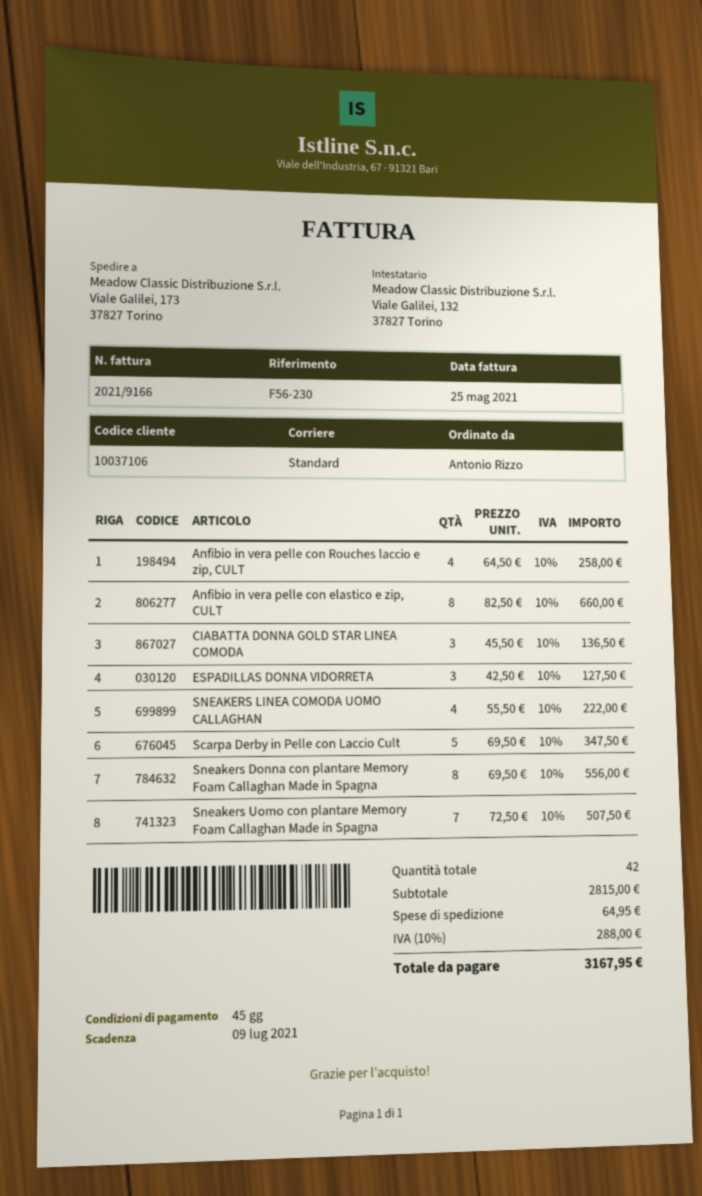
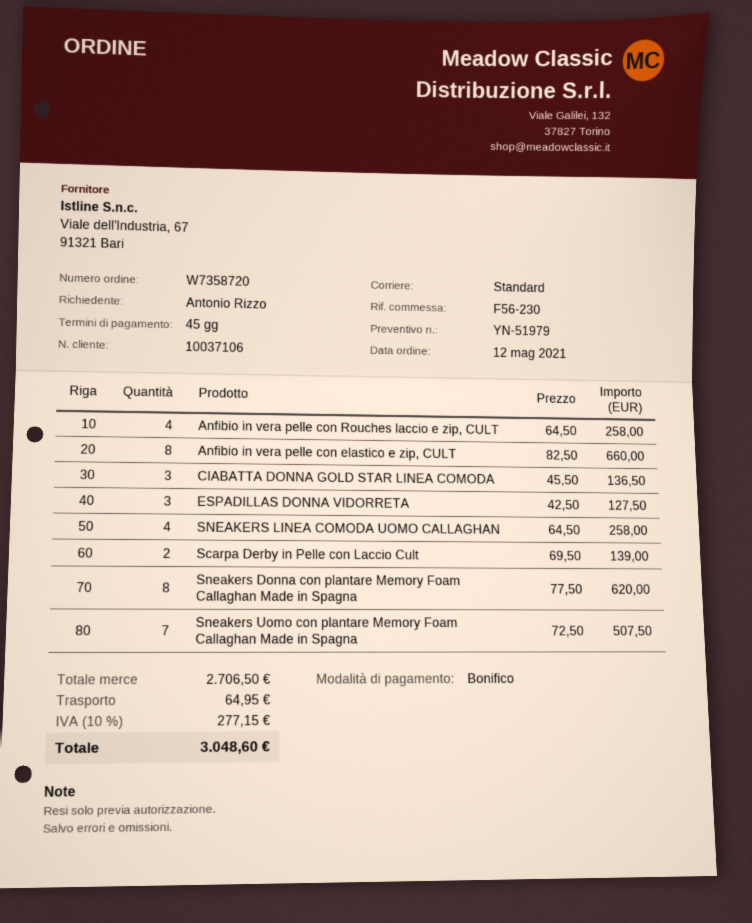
SNEAKERS LINEA COMODA UOMO CALLAGHAN: 4 x 55.50 = 222.00 -> 4 x 64.50 = 258.00
Scarpa Derby in Pelle con Laccio Cult: 5 x 69.50 = 347.50 -> 2 x 69.50 = 139.00
Sneakers Donna con plantare Memory Foam Callaghan Made in Spagna: 8 x 69.50 = 556.00 -> 8 x 77.50 = 620.00
subtotal: 2815.00 -> 2706.50
tax: 10% = 288.00 -> 10% = 277.15
total: 3167.95 -> 3048.60

